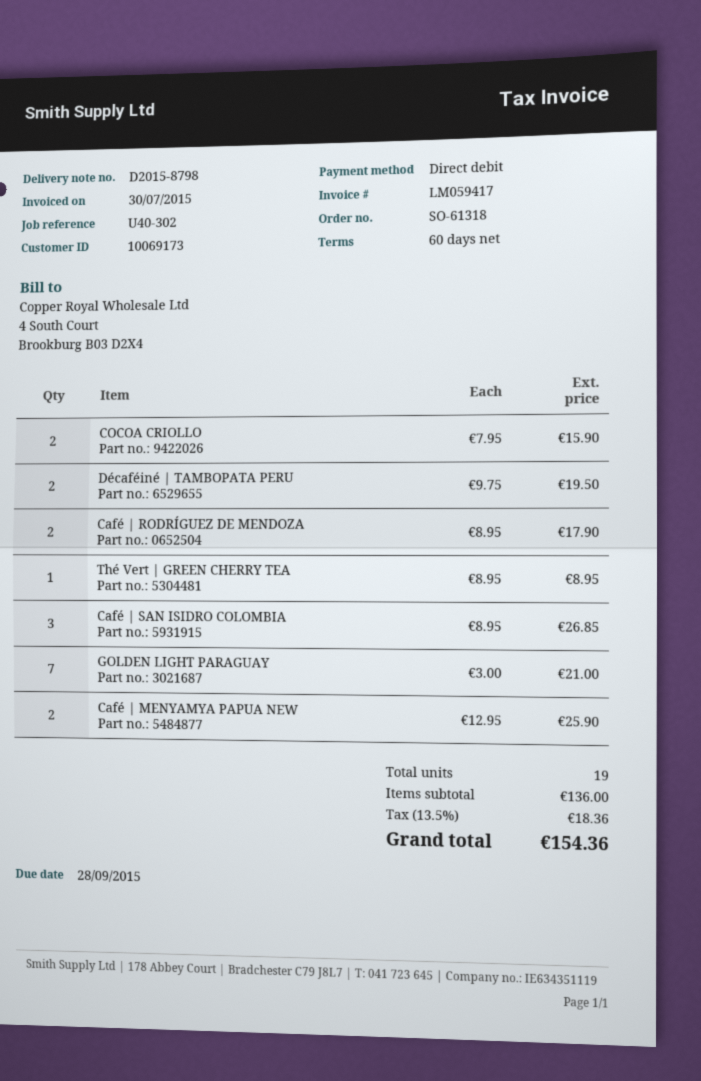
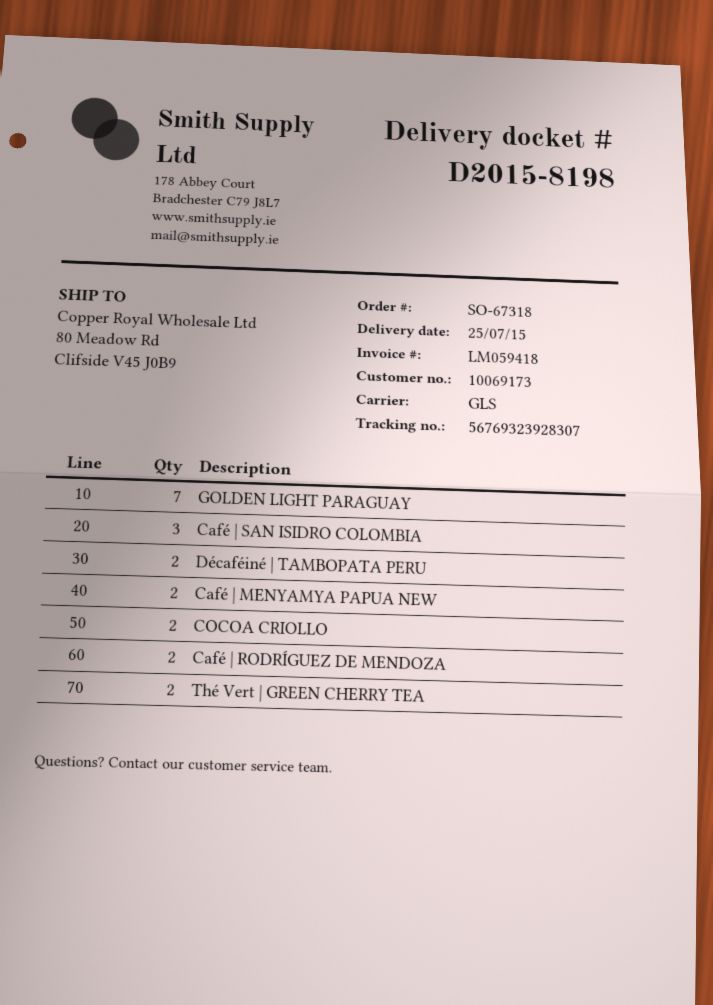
order number: SO-61318 -> SO-67318
delivery note number: D2015-8798 -> D2015-8198
invoice number: LM059417 -> LM059418
Thé Vert | GREEN CHERRY TEA: 1 -> 2

